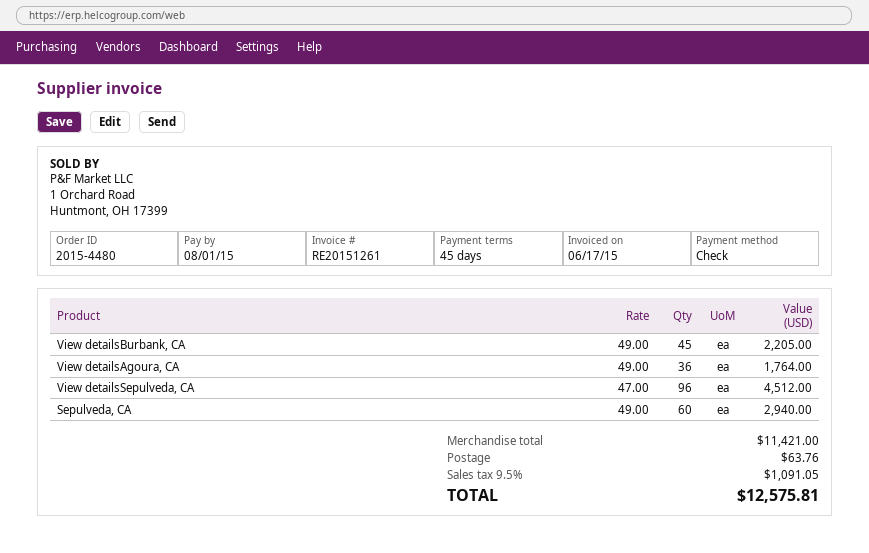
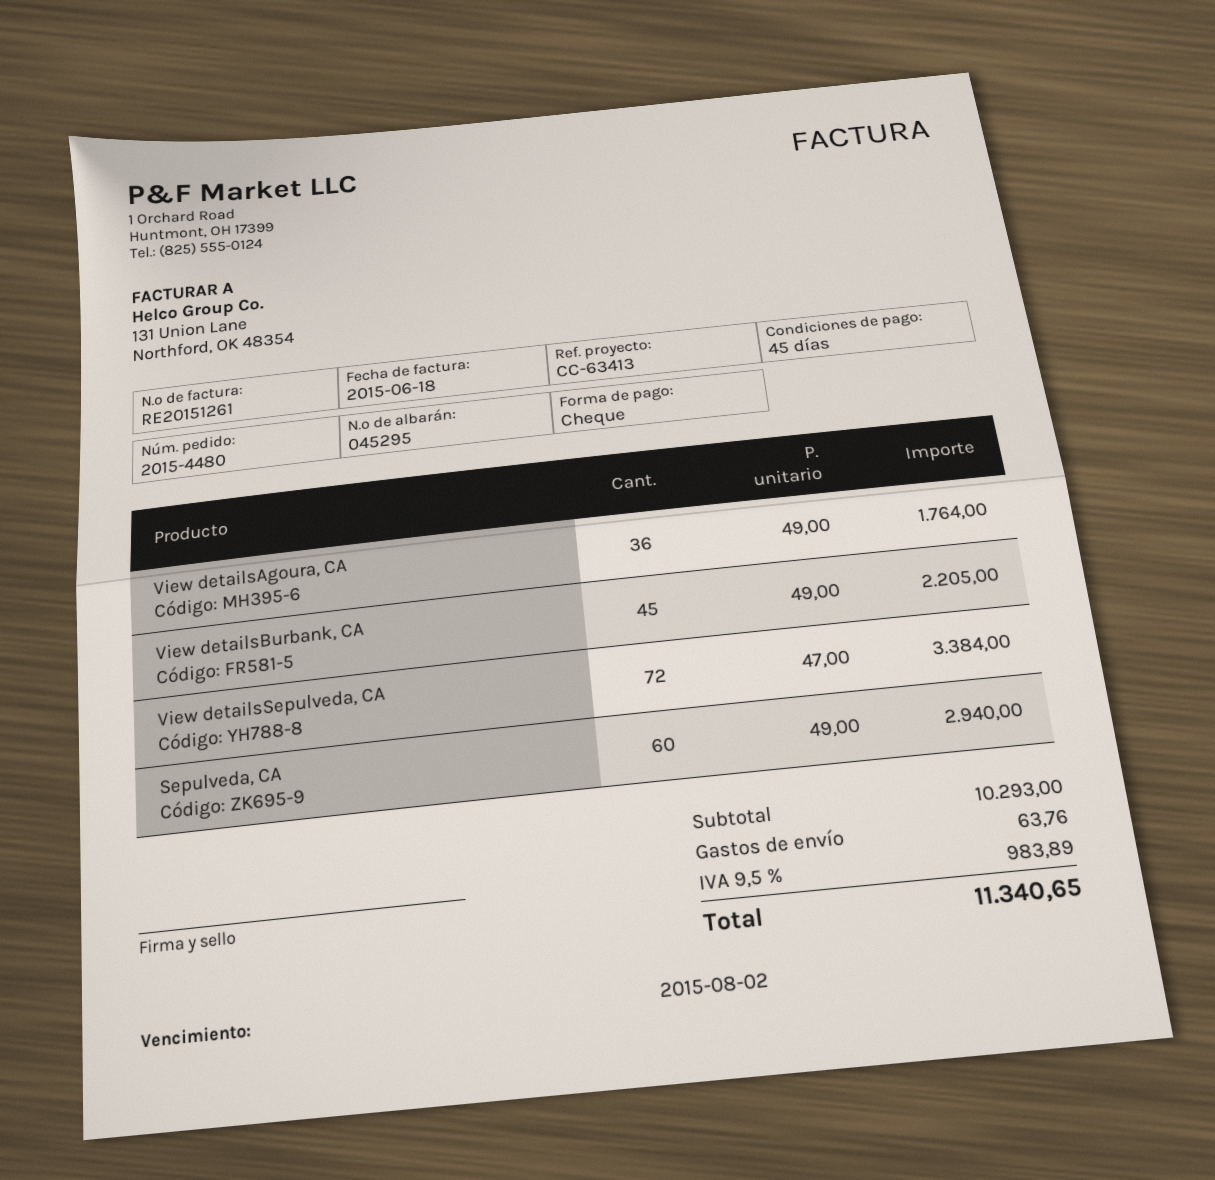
invoice date: 2015-06-17 -> 2015-06-18
due date: 2015-08-01 -> 2015-08-02
View detailsSepulveda, CA: 96 x 47.00 = 4512.00 -> 72 x 47.00 = 3384.00
subtotal: 11421.00 -> 10293.00
tax: 9.5% = 1091.05 -> 9.5% = 983.89
total: 12575.81 -> 11340.65

